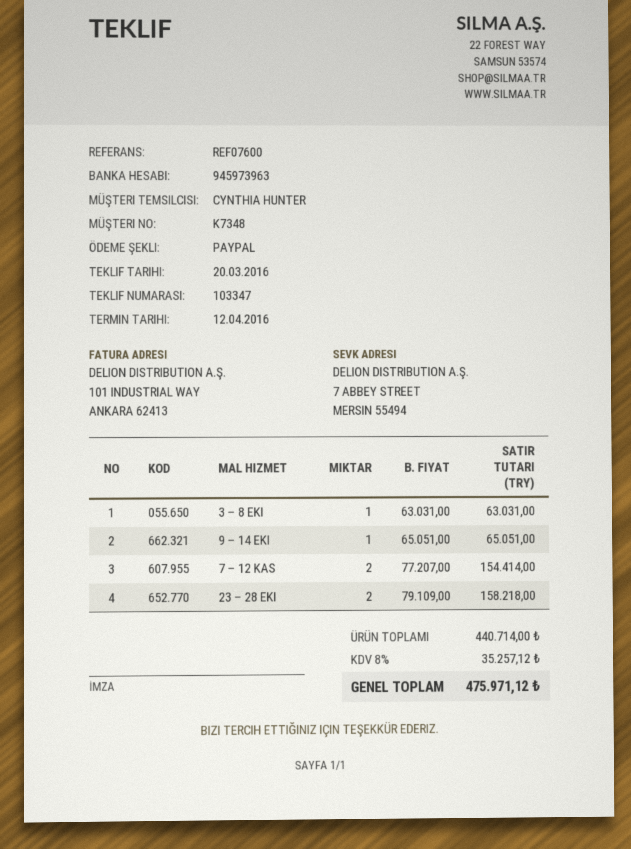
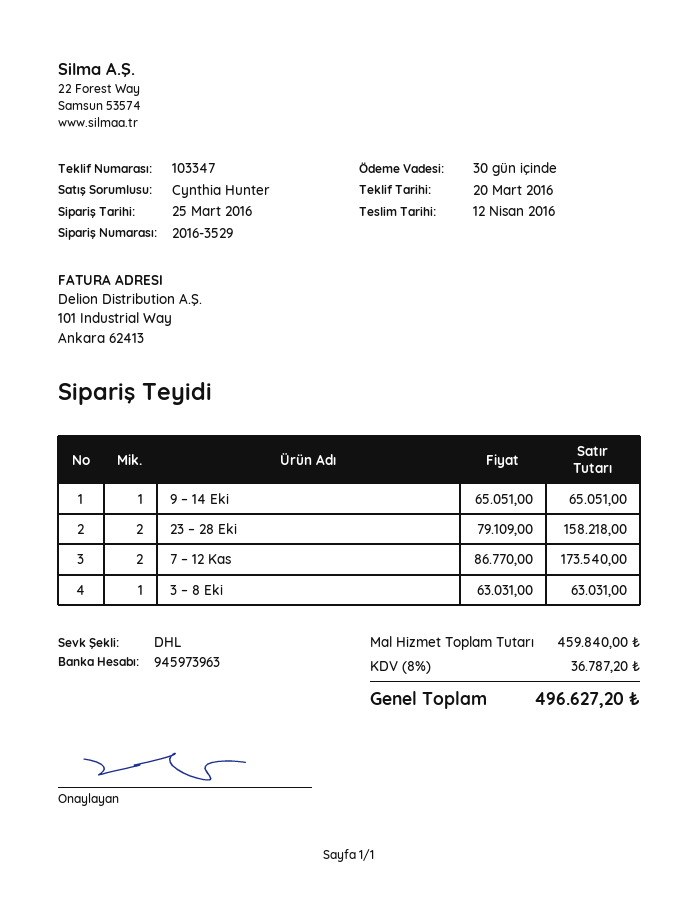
7 – 12 KAS: 2 x 77207.00 = 154414.00 -> 2 x 86770.00 = 173540.00
subtotal: 440714.00 -> 459840.00
tax: 8% = 35257.12 -> 8% = 36787.20
total: 475971.12 -> 496627.20

